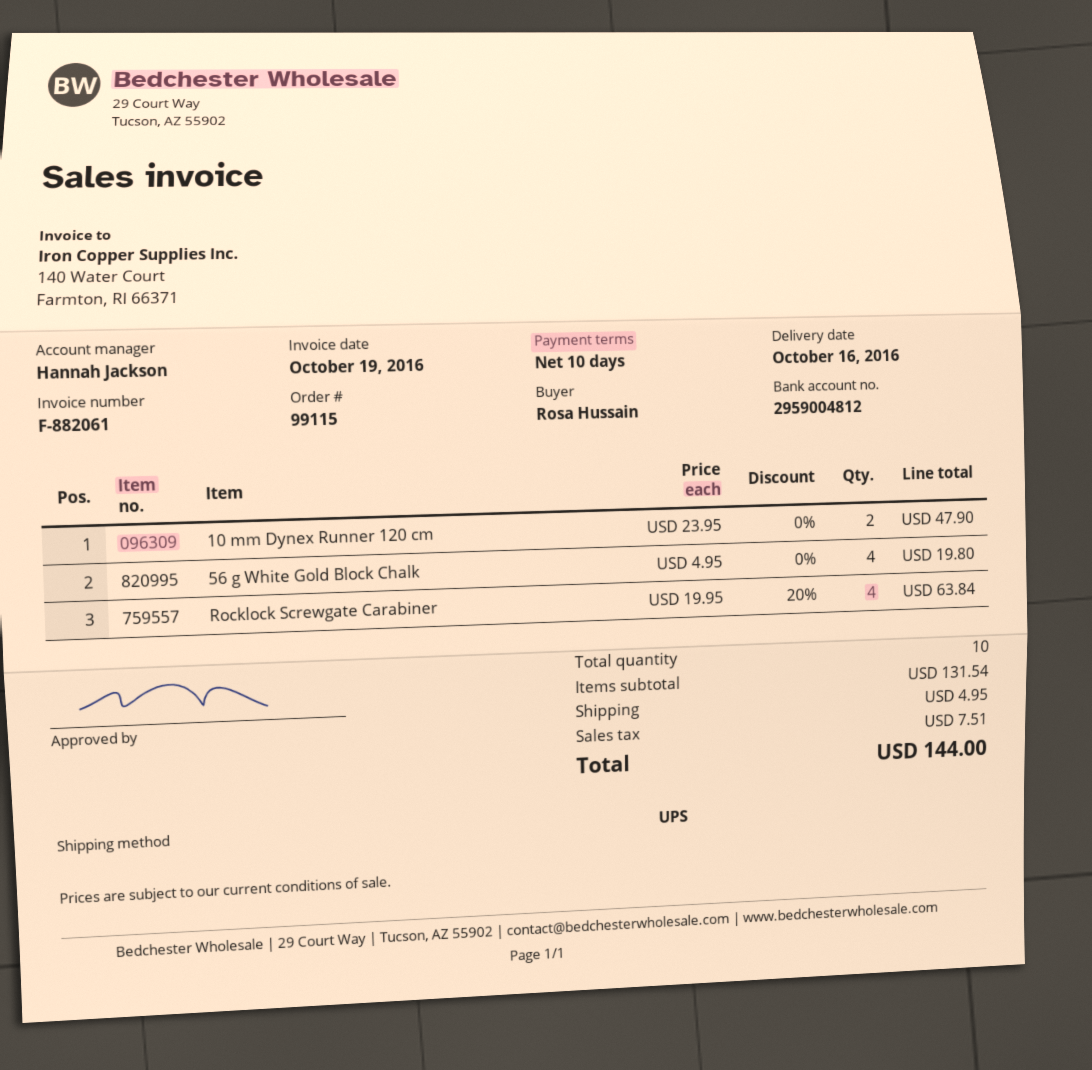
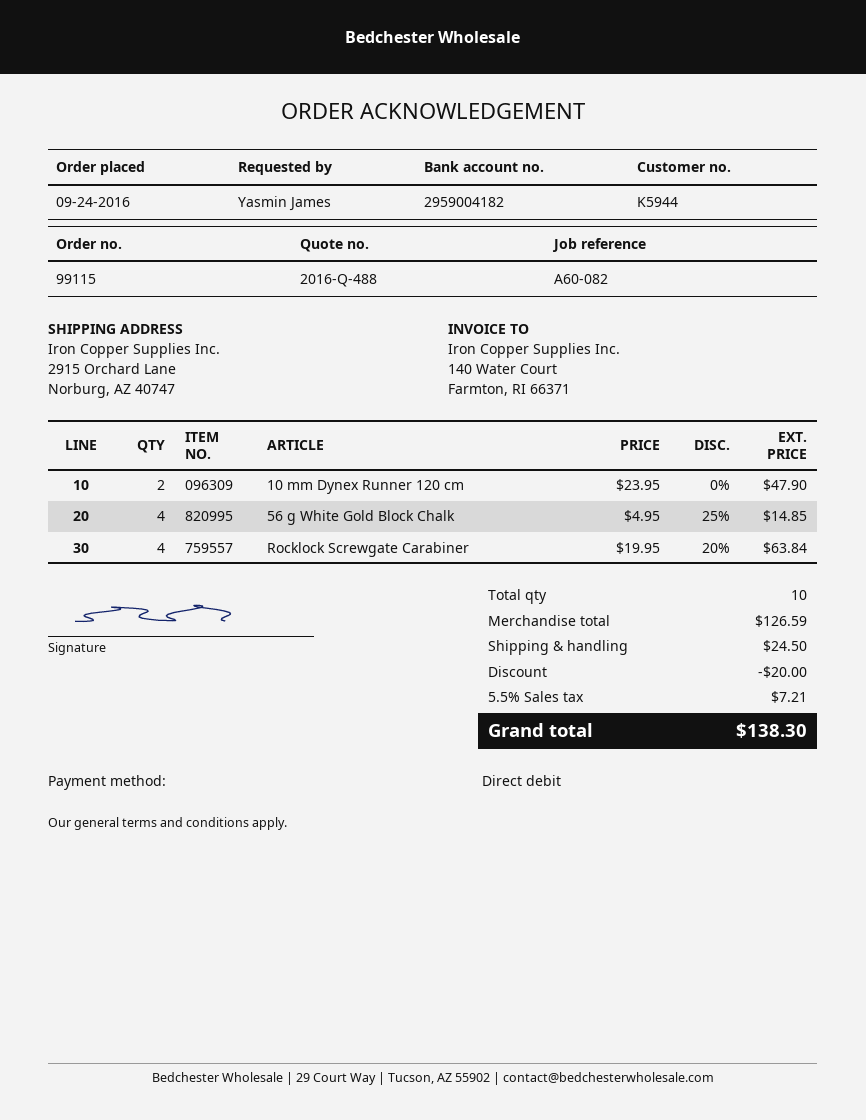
ordered by: Rosa Hussain -> Yasmin James
bank account: 2959004812 -> 2959004182
56 g White Gold Block Chalk: 4 x 4.95 = 19.80 -> 4 x 4.95 - 25% = 14.85
subtotal: 131.54 -> 126.59
discount: none -> 20.00
shipping: 4.95 -> 24.50
tax: 7.51 -> 7.21
total: 144.00 -> 138.30

